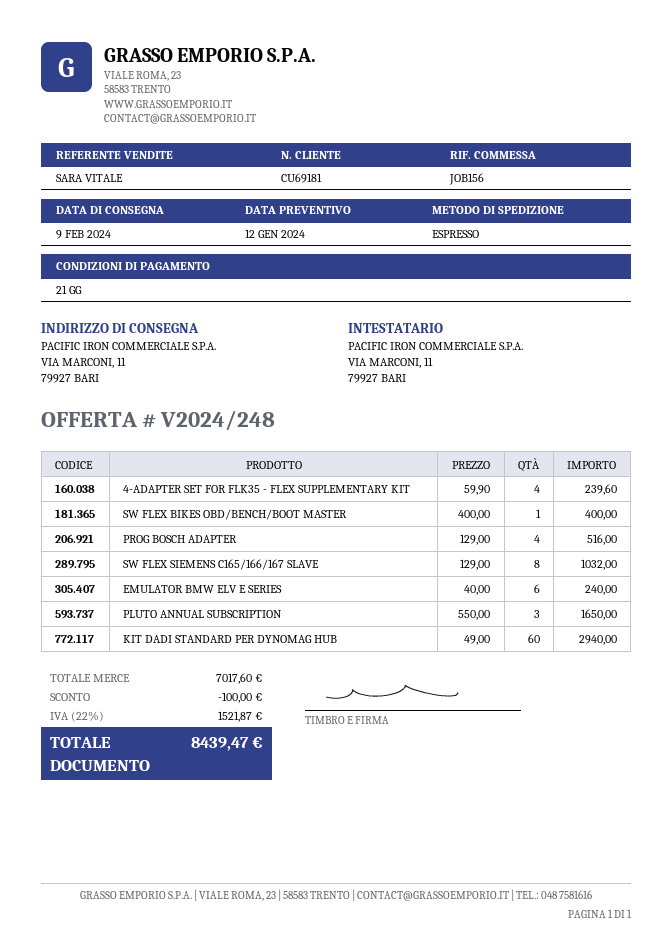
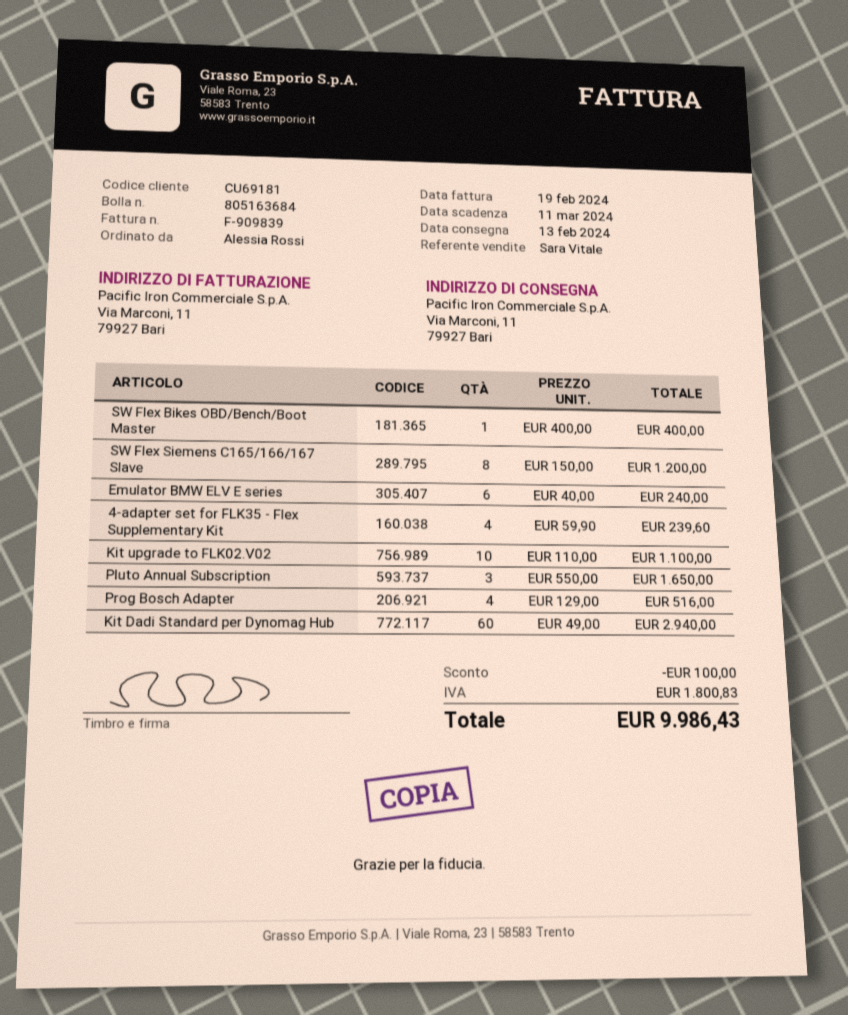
delivery date: 2024-02-09 -> 2024-02-13
SW FLEX SIEMENS C165/166/167 SLAVE: 8 x 129.00 = 1032.00 -> 8 x 150.00 = 1200.00
Kit upgrade to FLK02.V02: none -> 10 x 110.00 = 1100.00
tax: 1521.87 -> 1800.83
total: 8439.47 -> 9986.43

